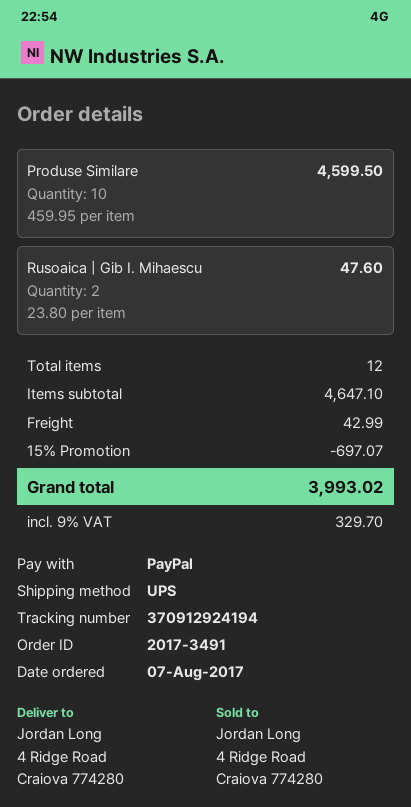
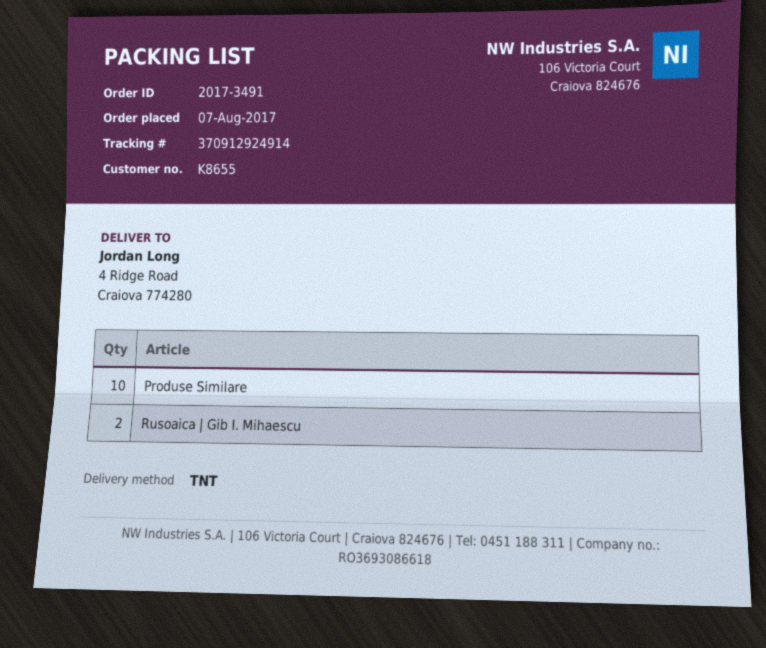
shipping method: UPS -> TNT
tracking number: 370912924194 -> 370912924914

